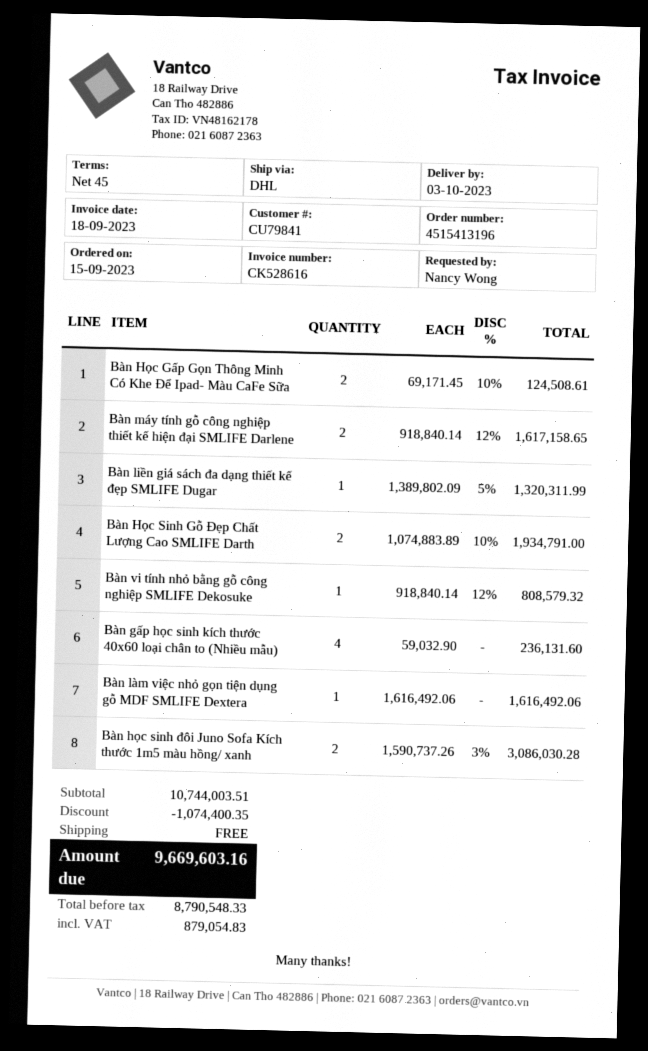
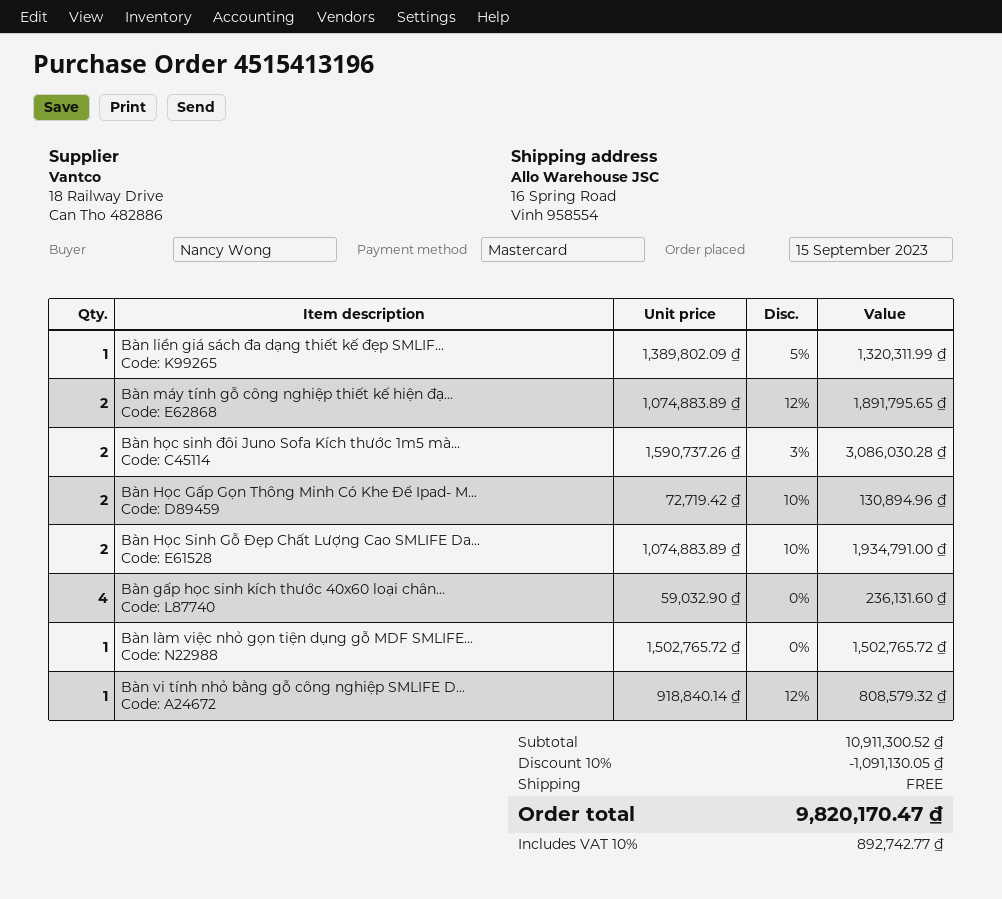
Bàn Học Gấp Gọn Thông Minh Có Khe Để Ipad- Màu CaFe Sữa: 2 x 69171.45 - 10% = 124508.61 -> 2 x 72719.42 - 10% = 130894.96
Bàn máy tính gỗ công nghiệp thiết kế hiện đại SMLIFE Darlene: 2 x 918840.14 - 12% = 1617158.65 -> 2 x 1074883.89 - 12% = 1891795.65
Bàn làm việc nhỏ gọn tiện dụng gỗ MDF SMLIFE Dextera: 1 x 1616492.06 = 1616492.06 -> 1 x 1502765.72 = 1502765.72
subtotal: 10744003.51 -> 10911300.52
discount: 1074400.35 -> 1091130.05
tax: 879054.83 -> 892742.77
total: 9669603.16 -> 9820170.47

